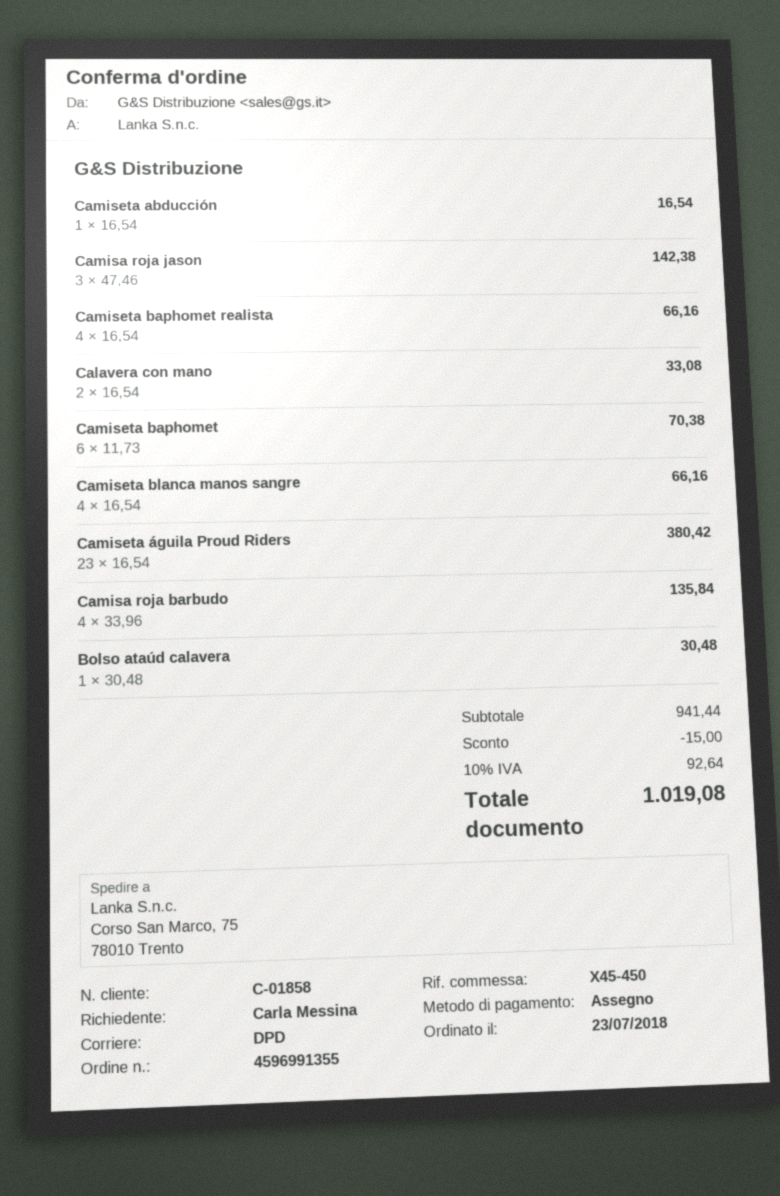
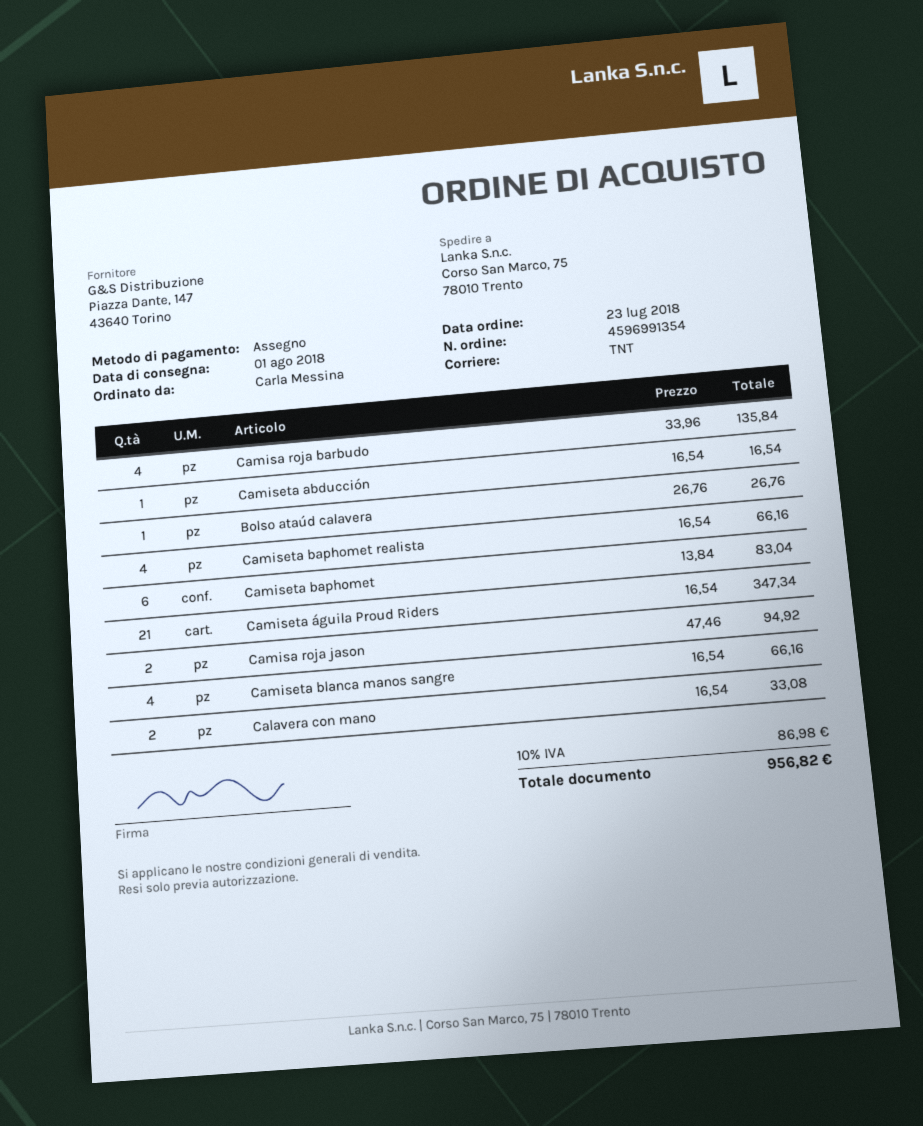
order number: 4596991355 -> 4596991354
shipping method: DPD -> TNT
Camisa roja jason: 3 x 47.46 = 142.38 -> 2 x 47.46 = 94.92
Camiseta baphomet: 6 x 11.73 = 70.38 -> 6 x 13.84 = 83.04
Camiseta águila Proud Riders: 23 x 16.54 = 380.42 -> 21 x 16.54 = 347.34
Bolso ataúd calavera: 1 x 30.48 = 30.48 -> 1 x 26.76 = 26.76
discount: 15.00 -> none
tax: 10% = 92.64 -> 10% = 86.98
total: 1019.08 -> 956.82

